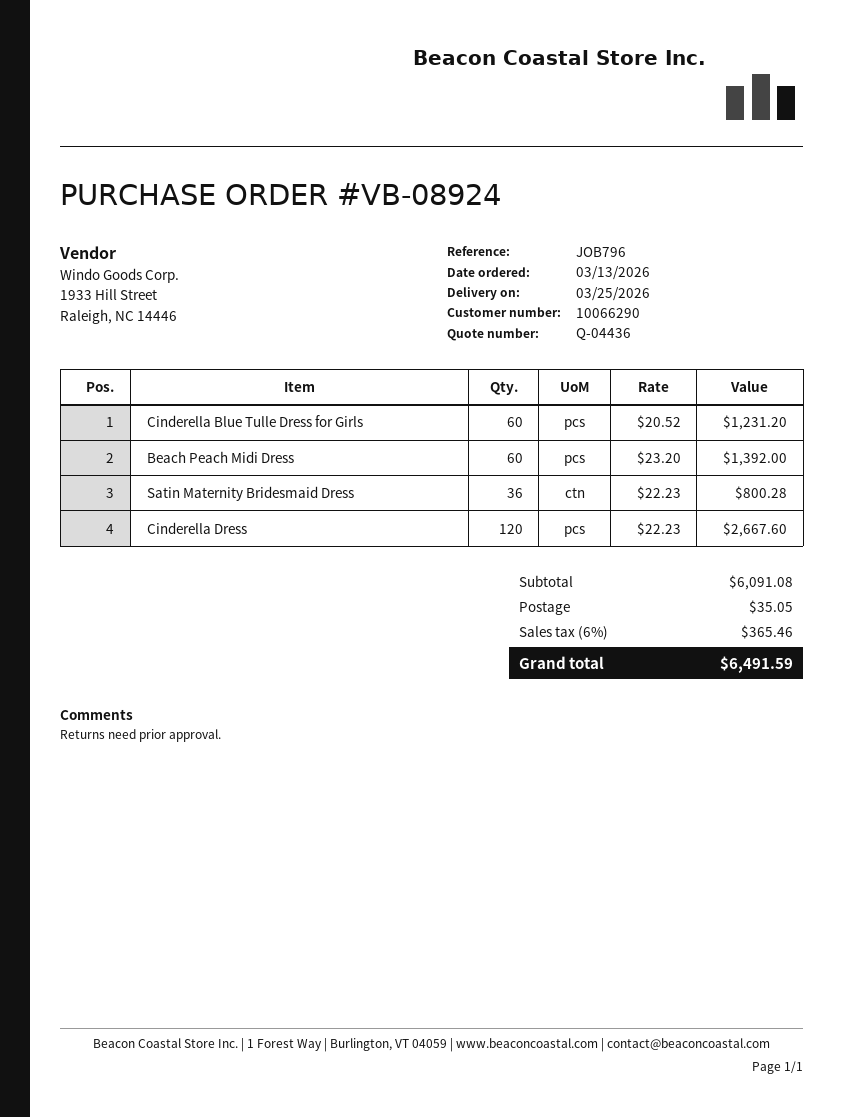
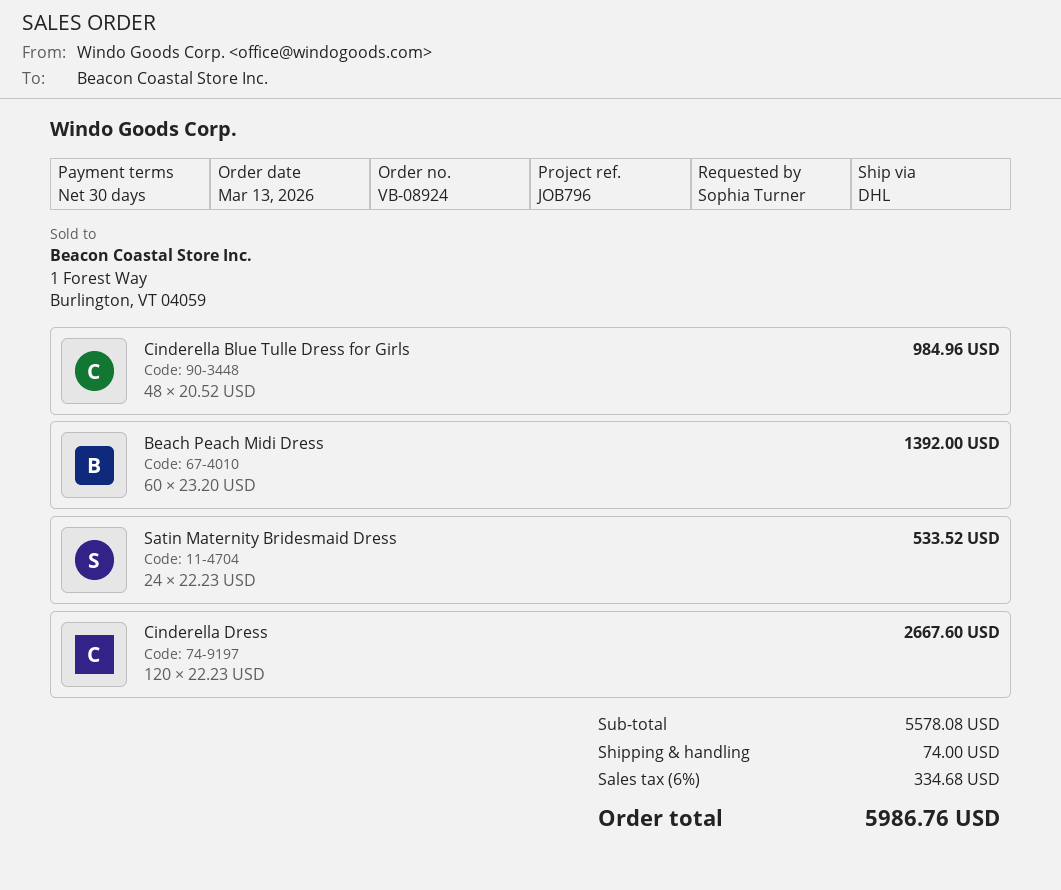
Cinderella Blue Tulle Dress for Girls: 60 x 20.52 = 1231.20 -> 48 x 20.52 = 984.96
Satin Maternity Bridesmaid Dress: 36 x 22.23 = 800.28 -> 24 x 22.23 = 533.52
subtotal: 6091.08 -> 5578.08
shipping: 35.05 -> 74.00
tax: 6% = 365.46 -> 6% = 334.68
total: 6491.59 -> 5986.76

